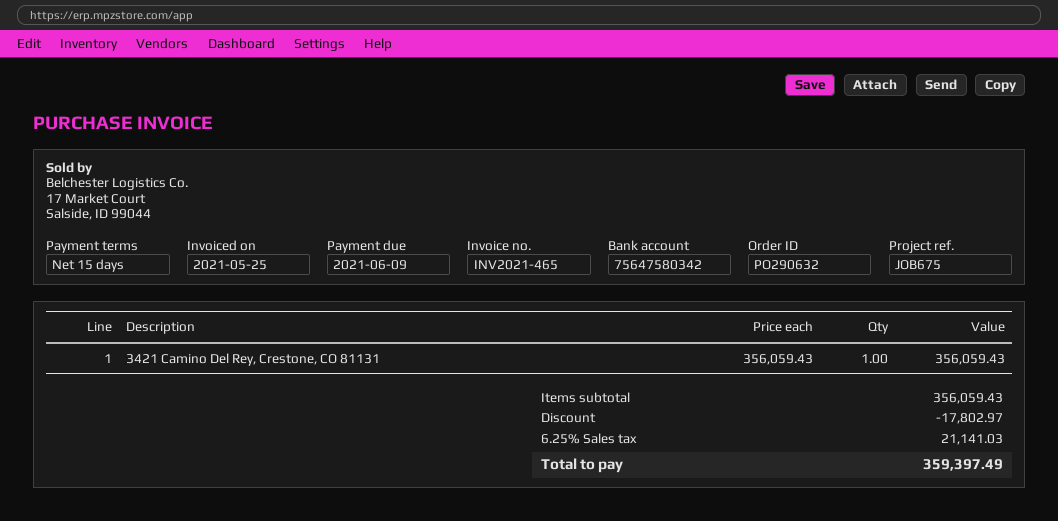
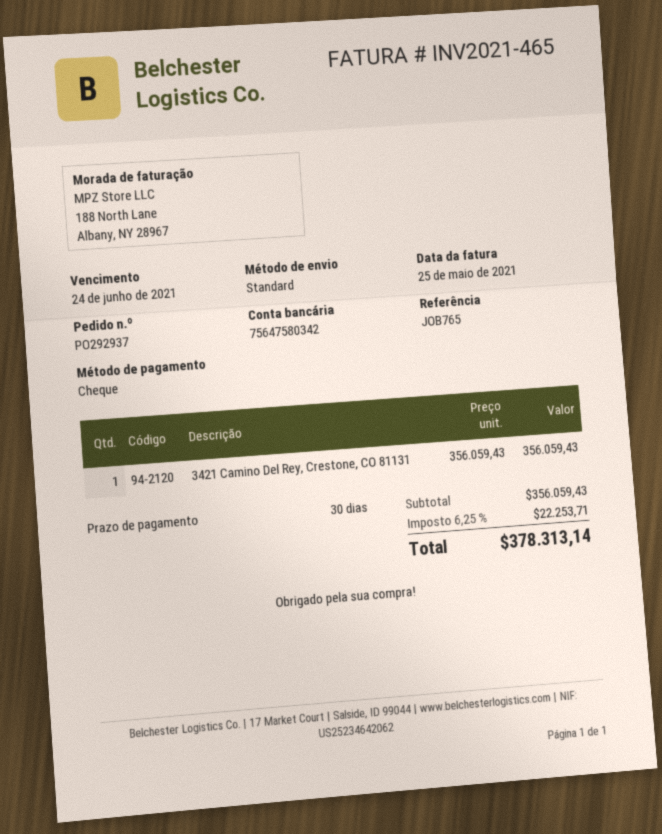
order number: PO290632 -> PO292937
payment terms: 15 days -> 30 days
due date: 2021-06-09 -> 2021-06-24
reference: JOB675 -> JOB765
discount: 17802.97 -> none
tax: 6.25% = 21141.03 -> 6.25% = 22253.71
total: 359397.49 -> 378313.14

